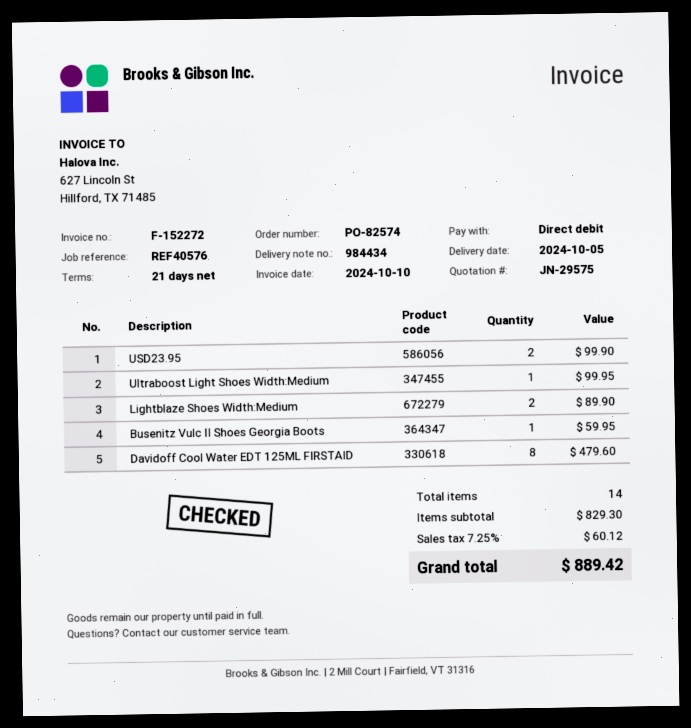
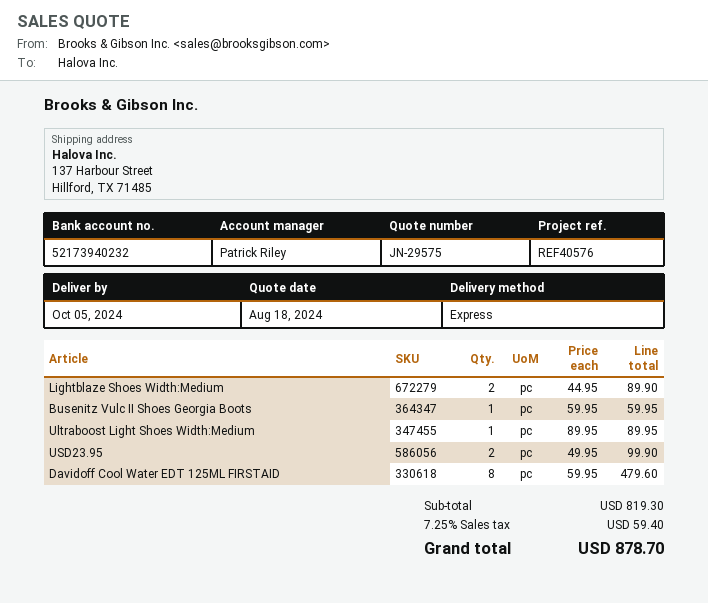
Ultraboost Light Shoes Width:Medium: 1 for 99.95 -> 1 for 89.95
subtotal: 829.30 -> 819.30
tax: 7.25% = 60.12 -> 7.25% = 59.40
total: 889.42 -> 878.70

